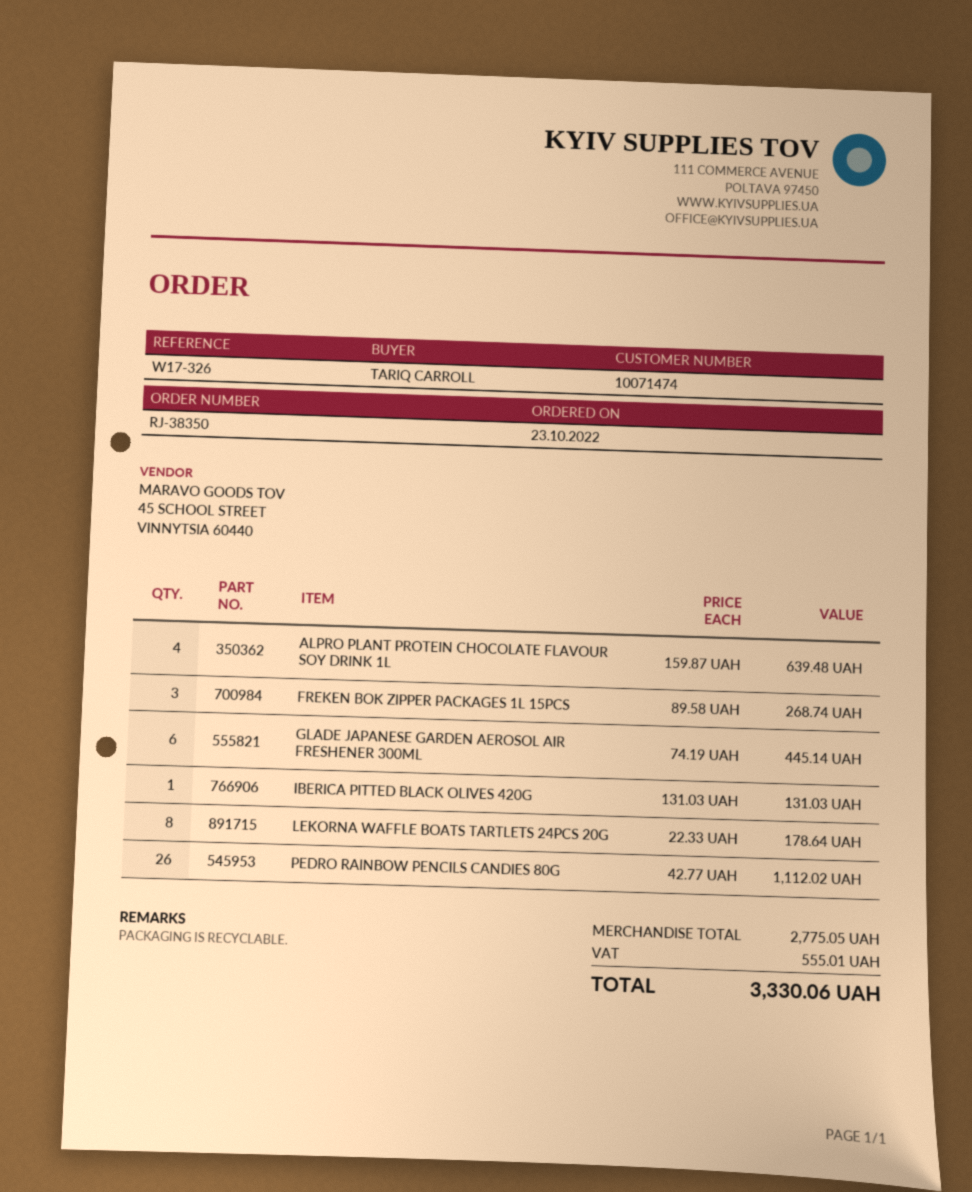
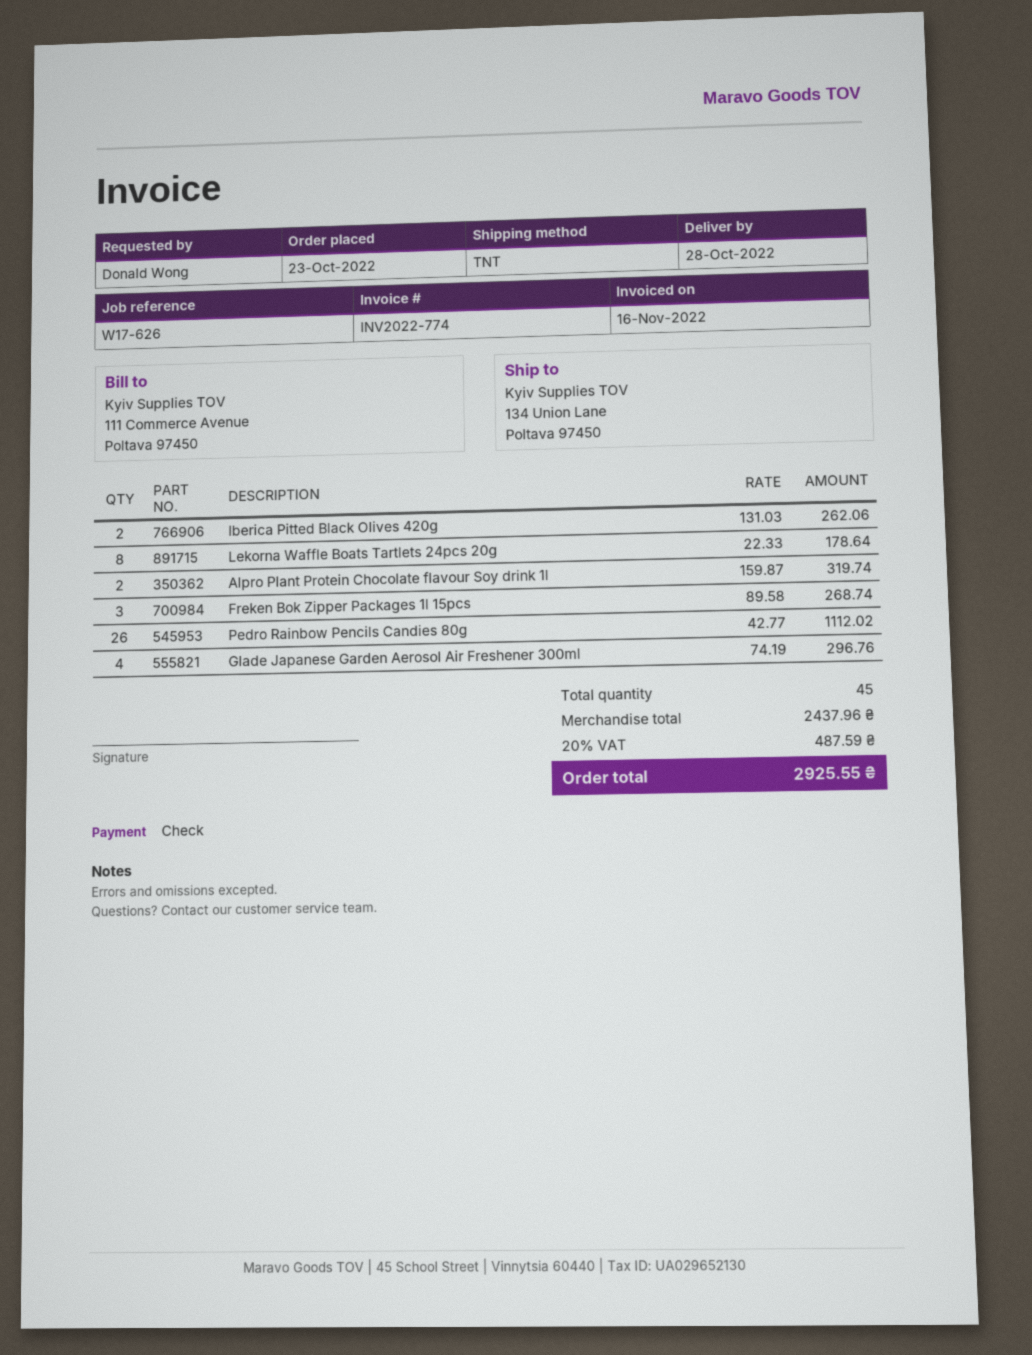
reference: W17-326 -> W17-626
ordered by: TARIQ CARROLL -> Donald Wong
ALPRO PLANT PROTEIN CHOCOLATE FLAVOUR SOY DRINK 1L: 4 x 159.87 = 639.48 -> 2 x 159.87 = 319.74
GLADE JAPANESE GARDEN AEROSOL AIR FRESHENER 300ML: 6 x 74.19 = 445.14 -> 4 x 74.19 = 296.76
IBERICA PITTED BLACK OLIVES 420G: 1 x 131.03 = 131.03 -> 2 x 131.03 = 262.06
subtotal: 2775.05 -> 2437.96
tax: 555.01 -> 487.59
total: 3330.06 -> 2925.55

